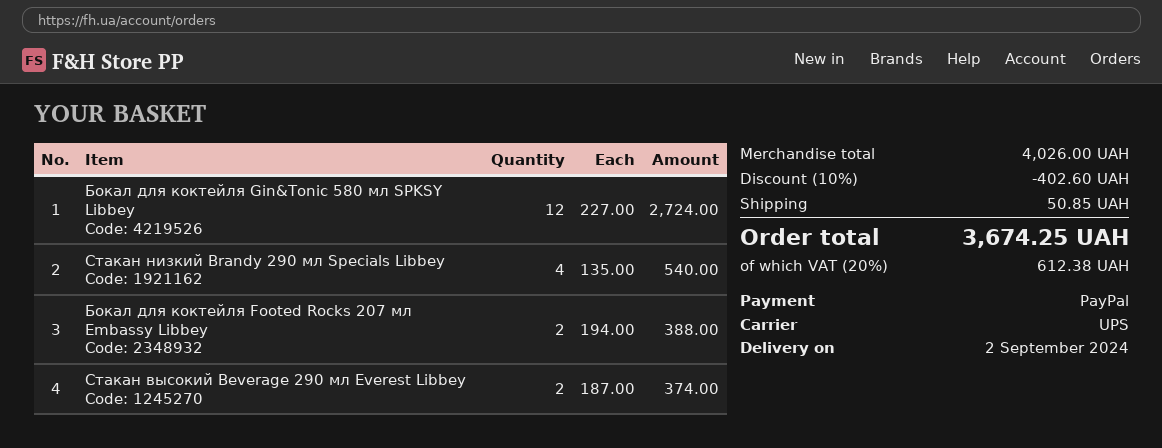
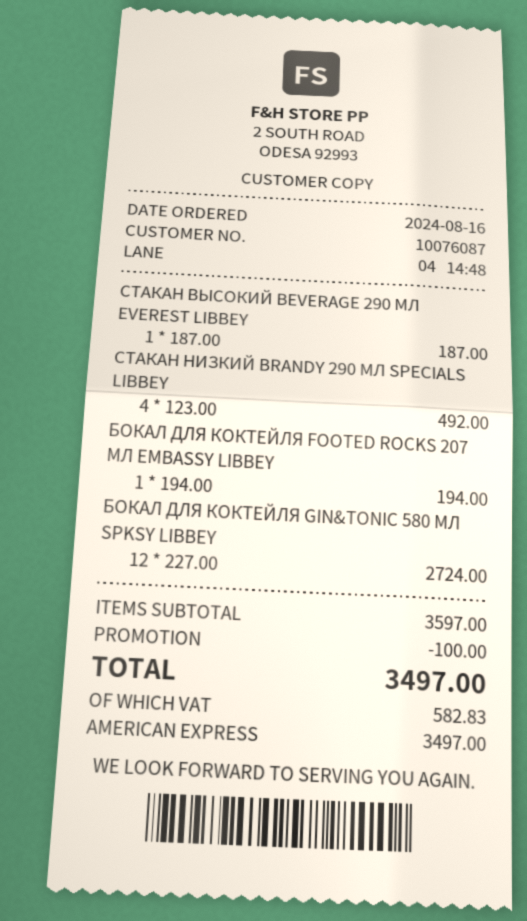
payment method: PayPal -> American Express
Стакан низкий Brandy 290 мл Specials Libbey: 4 x 135.00 = 540.00 -> 4 x 123.00 = 492.00
Бокал для коктейля Footed Rocks 207 мл Embassy Libbey: 2 x 194.00 = 388.00 -> 1 x 194.00 = 194.00
Стакан высокий Beverage 290 мл Everest Libbey: 2 x 187.00 = 374.00 -> 1 x 187.00 = 187.00
subtotal: 4026.00 -> 3597.00
discount: 402.60 -> 100.00
shipping: 50.85 -> none
tax: 612.38 -> 582.83
total: 3674.25 -> 3497.00

